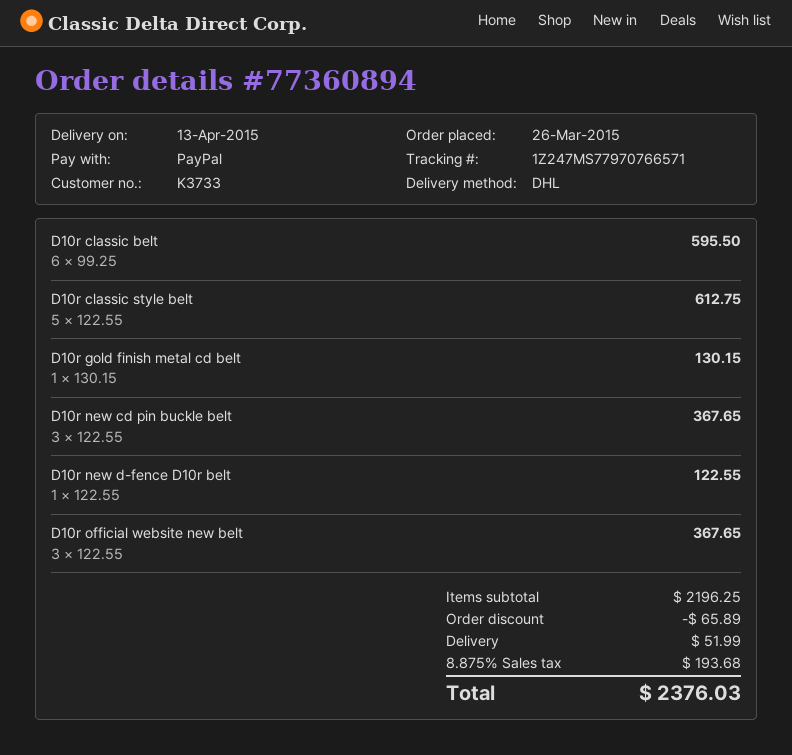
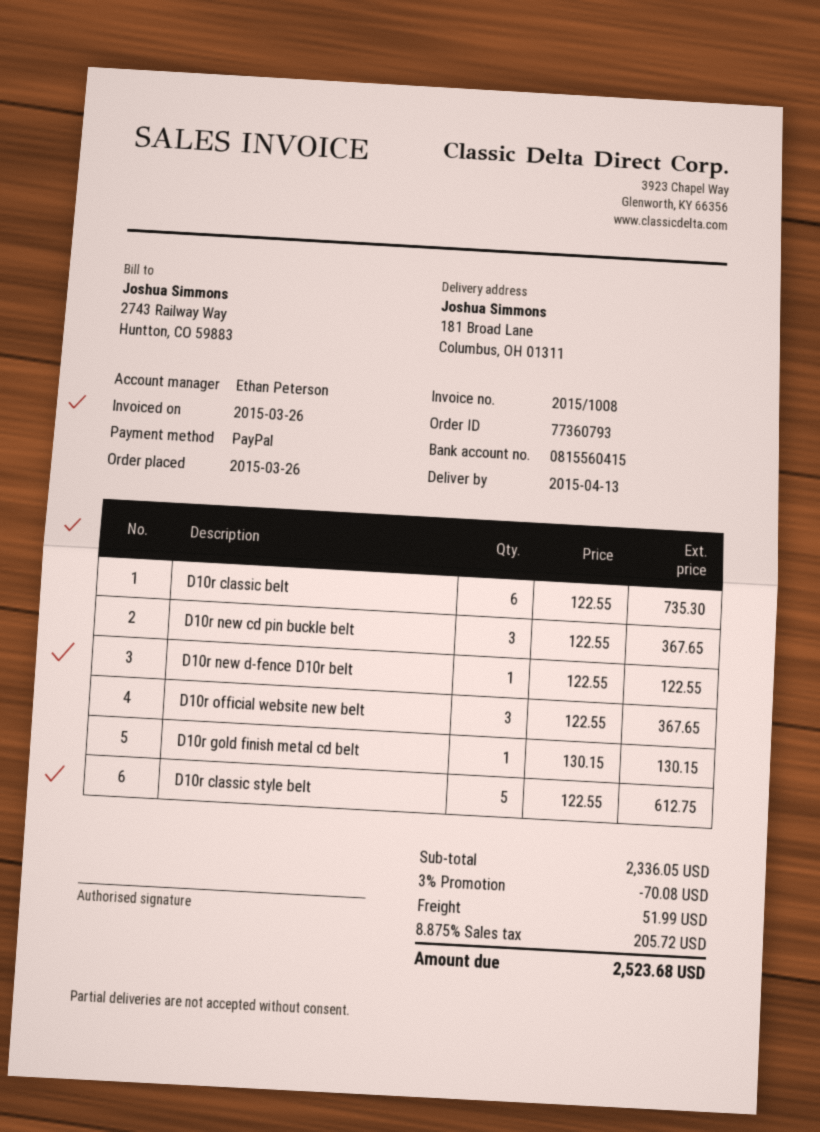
order number: 77360894 -> 77360793
D10r classic belt: 6 x 99.25 = 595.50 -> 6 x 122.55 = 735.30
subtotal: 2196.25 -> 2336.05
discount: 65.89 -> 70.08
tax: 8.875% = 193.68 -> 8.875% = 205.72
total: 2376.03 -> 2523.68

